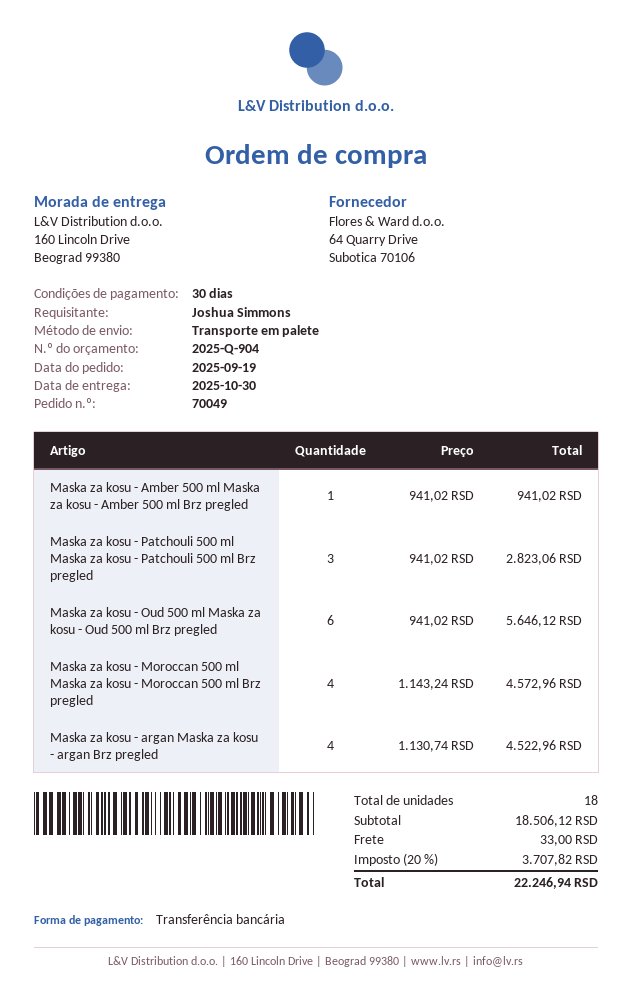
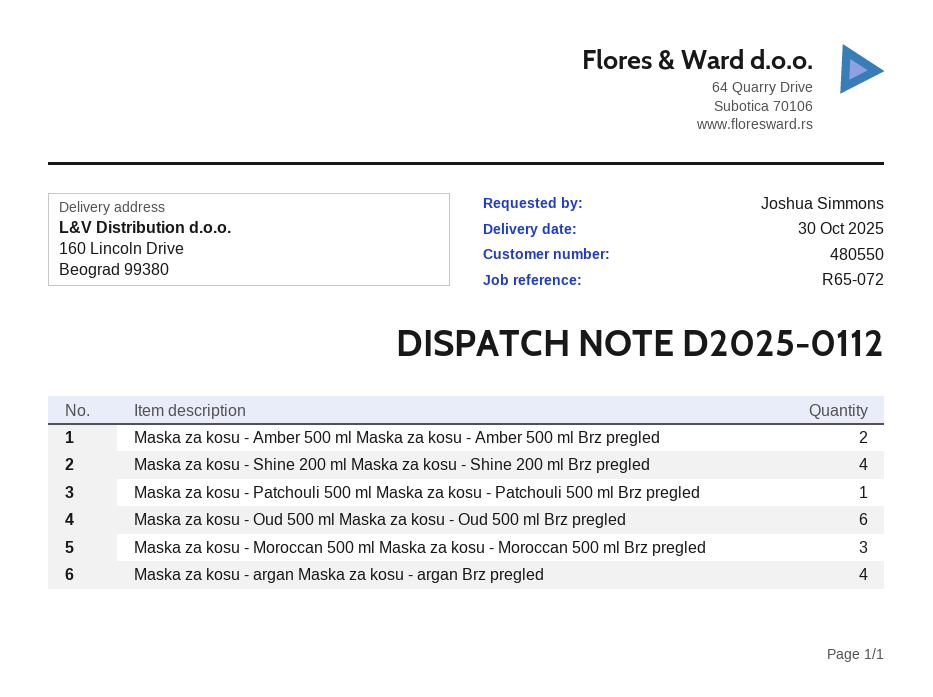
Maska za kosu - Amber 500 ml Maska za kosu - Amber 500 ml Brz pregled: 1 -> 2
Maska za kosu - Patchouli 500 ml Maska za kosu - Patchouli 500 ml Brz pregled: 3 -> 1
Maska za kosu - Moroccan 500 ml Maska za kosu - Moroccan 500 ml Brz pregled: 4 -> 3
Maska za kosu - Shine 200 ml Maska za kosu - Shine 200 ml Brz pregled: none -> 4

